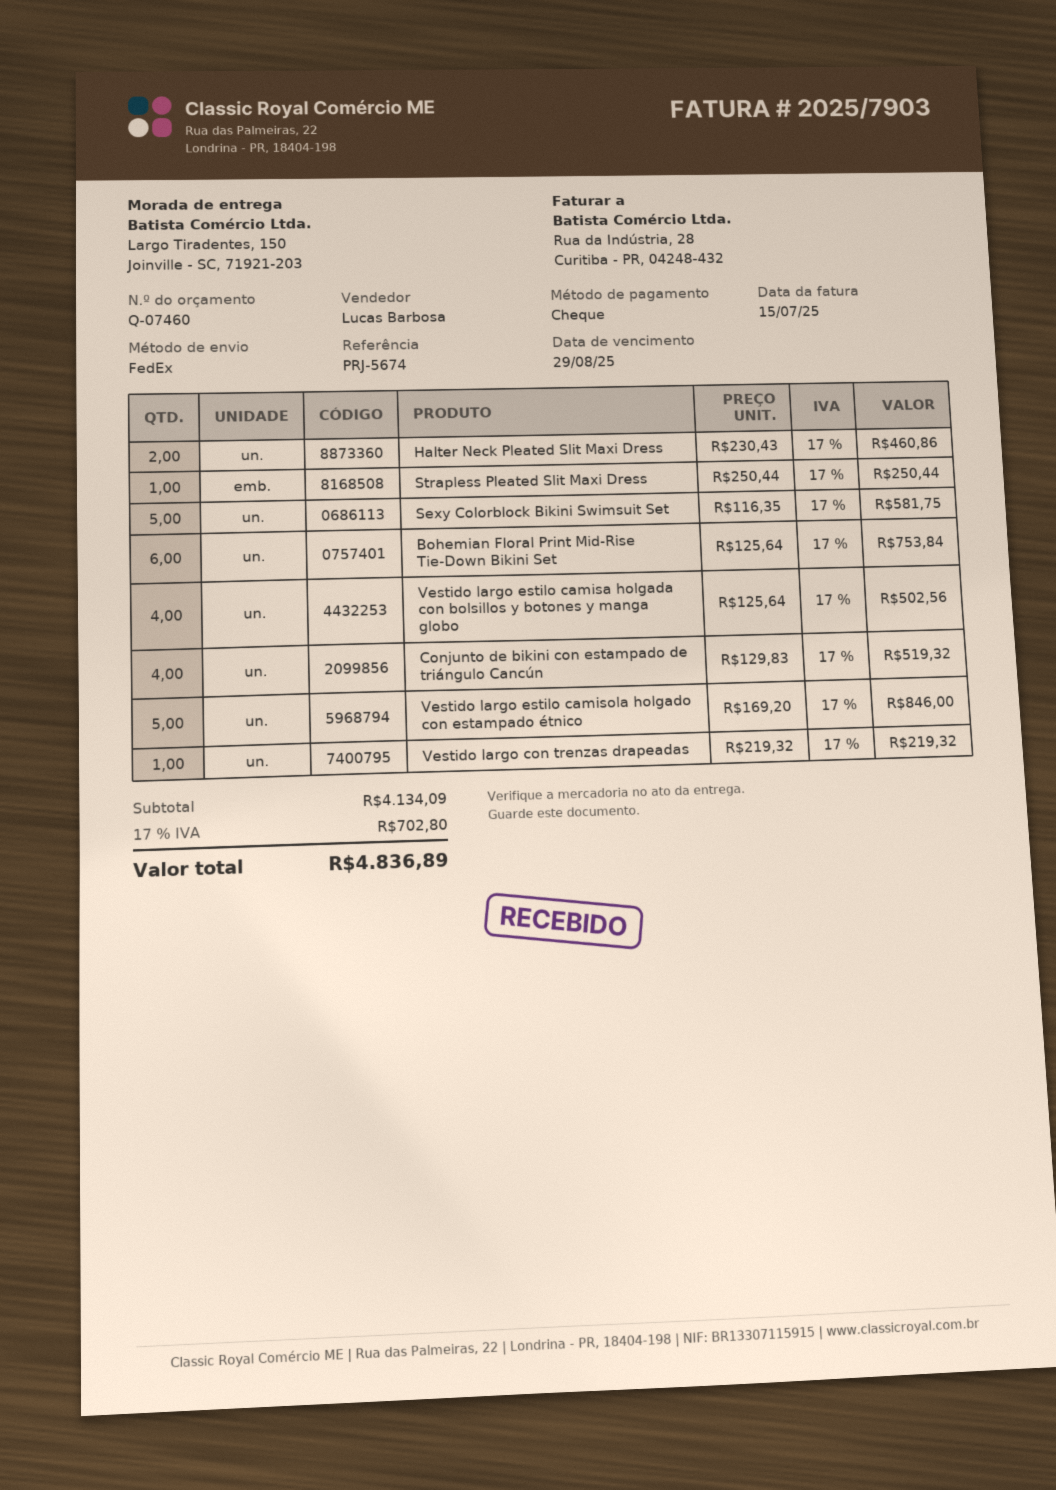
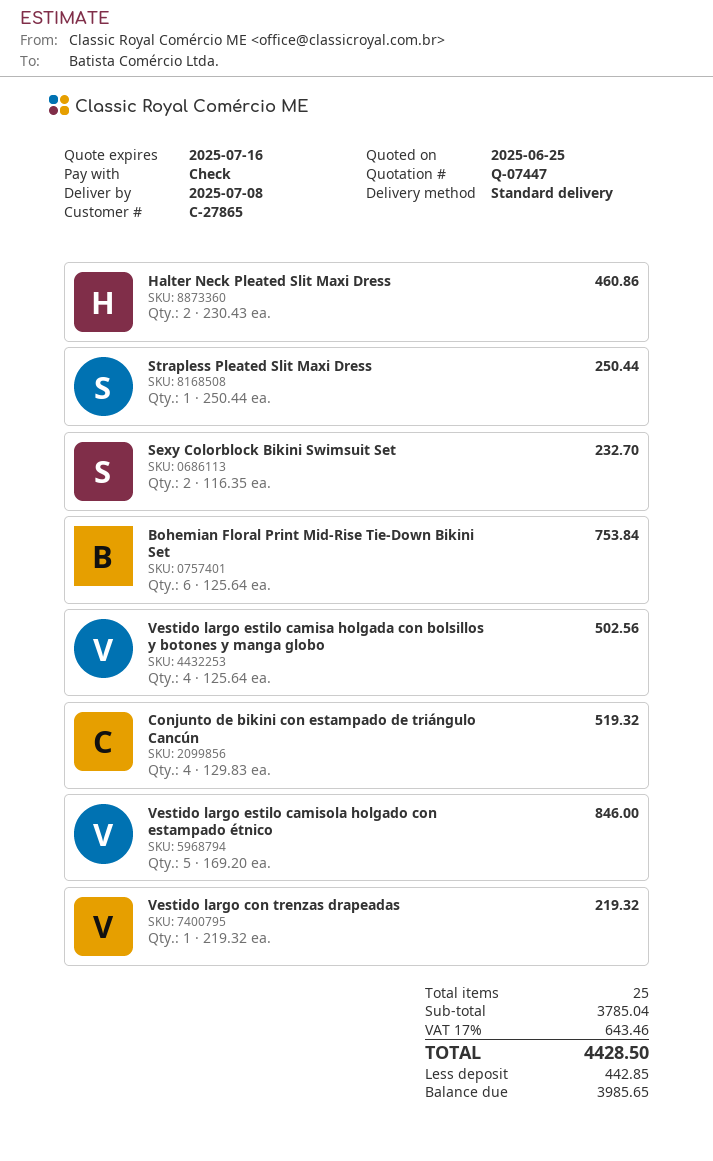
quote number: Q-07460 -> Q-07447
shipping method: FedEx -> standard
Sexy Colorblock Bikini Swimsuit Set: 5 x 116.35 = 581.75 -> 2 x 116.35 = 232.70
subtotal: 4134.09 -> 3785.04
tax: 17% = 702.80 -> 17% = 643.46
total: 4836.89 -> 4428.50

